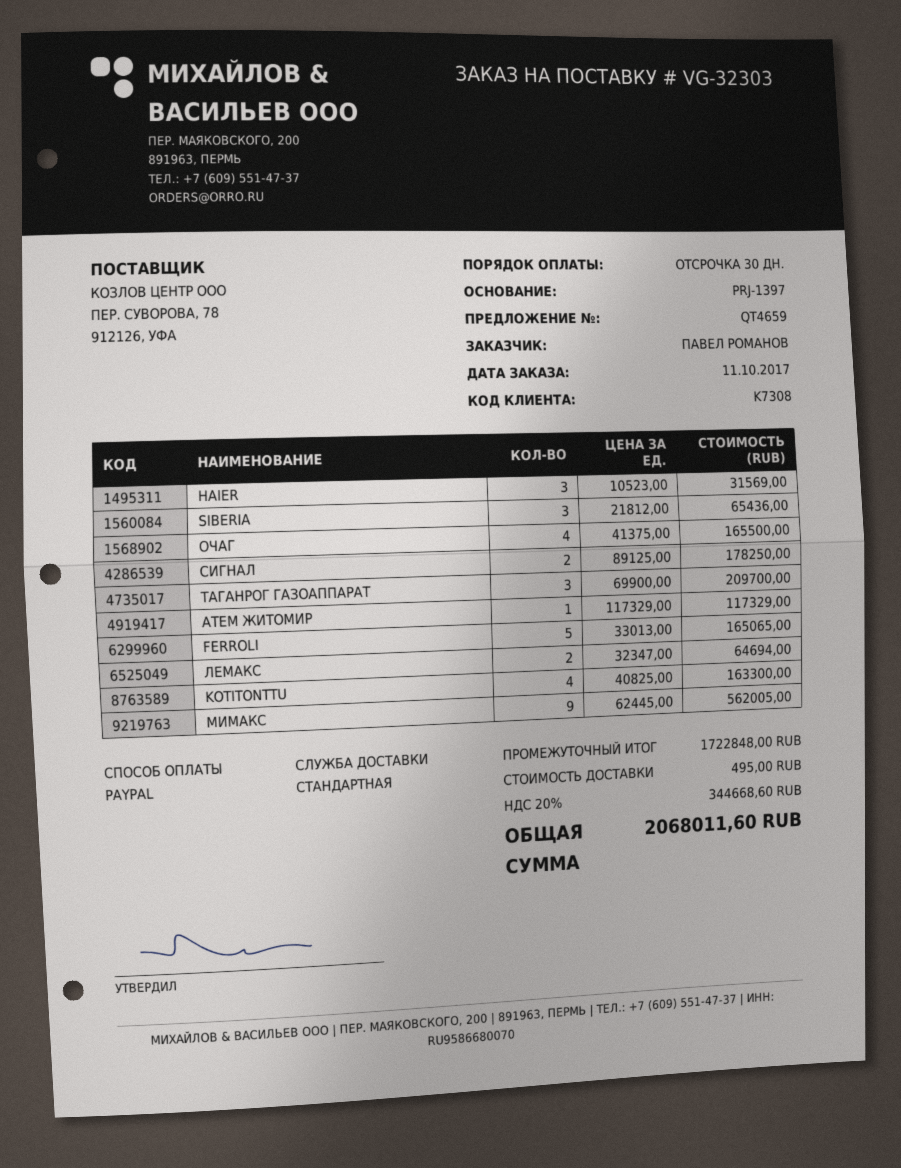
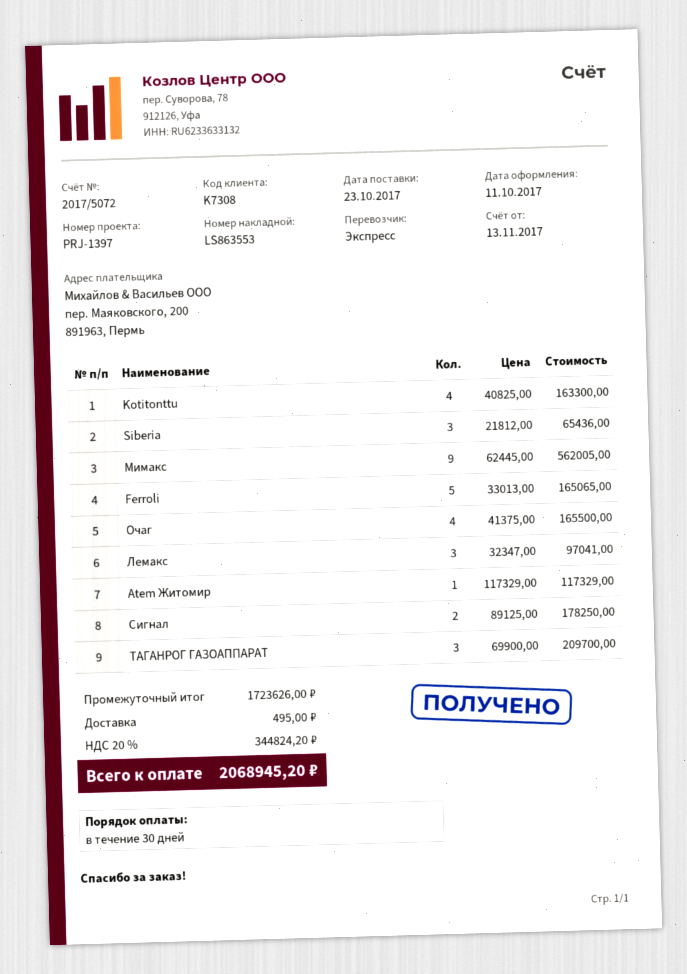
shipping method: standard -> express
HAIER: 3 x 10523.00 = 31569.00 -> none
ЛЕМАКС: 2 x 32347.00 = 64694.00 -> 3 x 32347.00 = 97041.00
subtotal: 1722848.00 -> 1723626.00
tax: 20% = 344668.60 -> 20% = 344824.20
total: 2068011.60 -> 2068945.20

